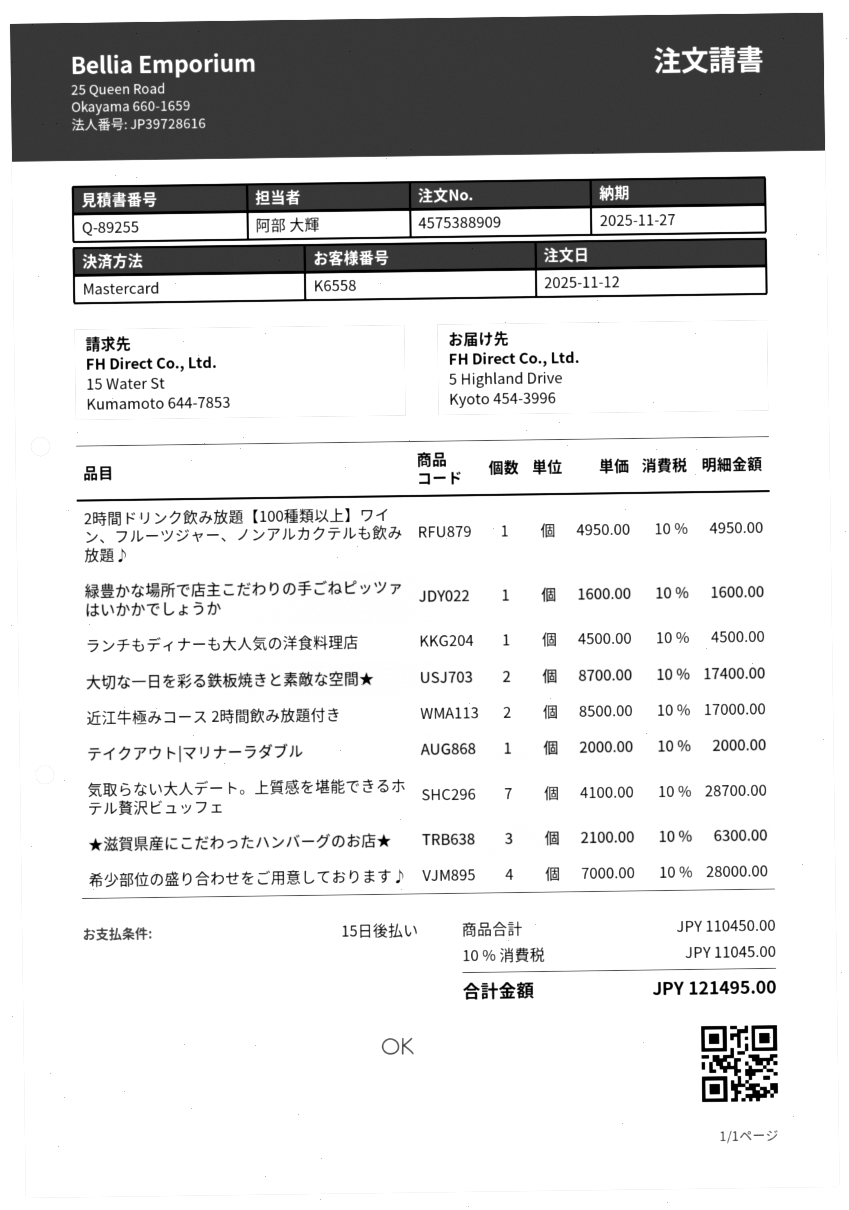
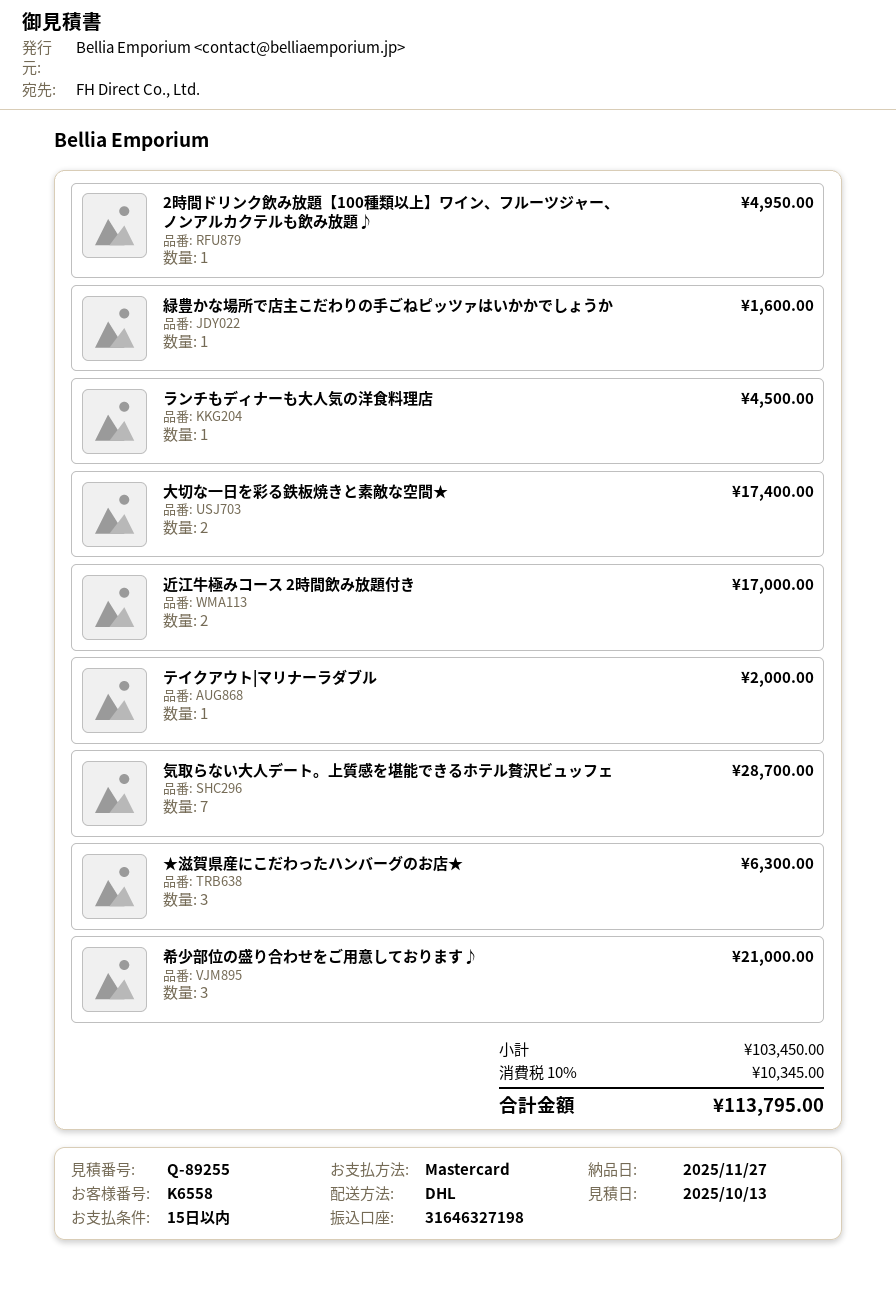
希少部位の盛り合わせをご用意しております♪: 4 for 28000.00 -> 3 for 21000.00
subtotal: 110450.00 -> 103450.00
tax: 10% = 11045.00 -> 10% = 10345.00
total: 121495.00 -> 113795.00

